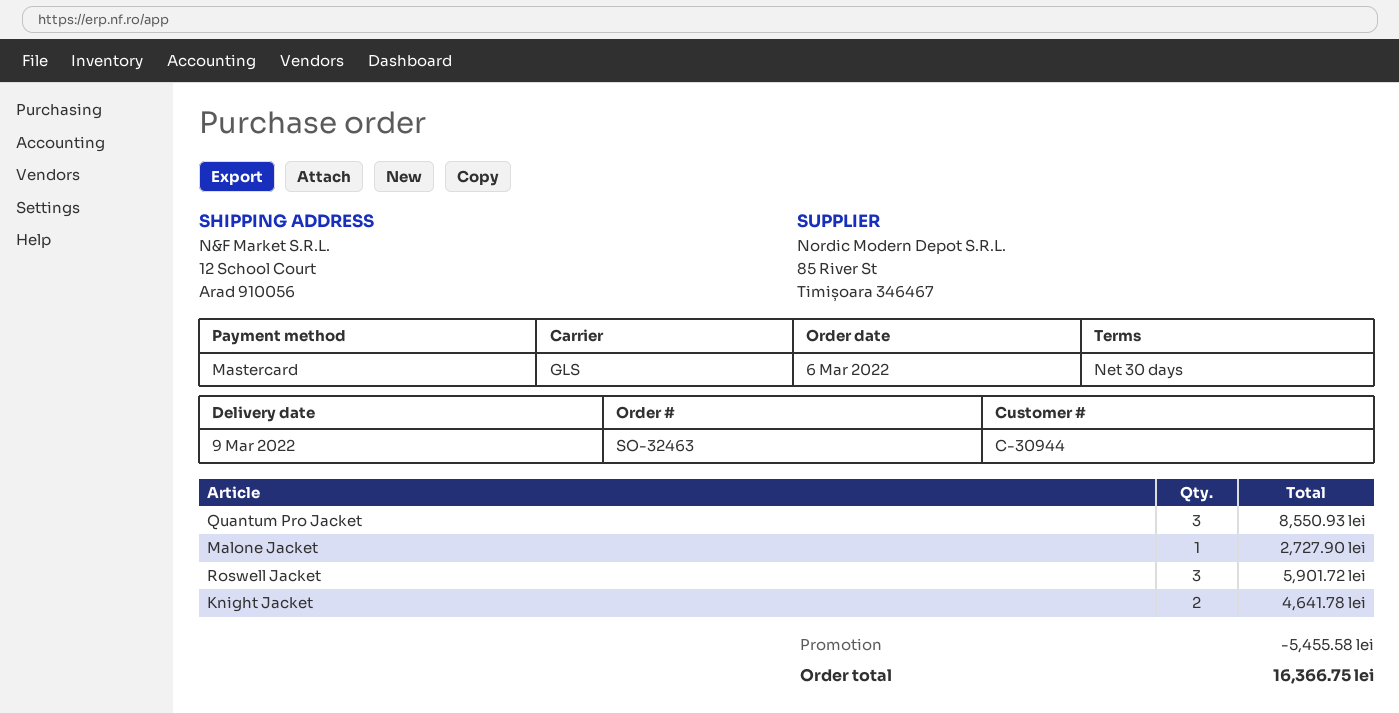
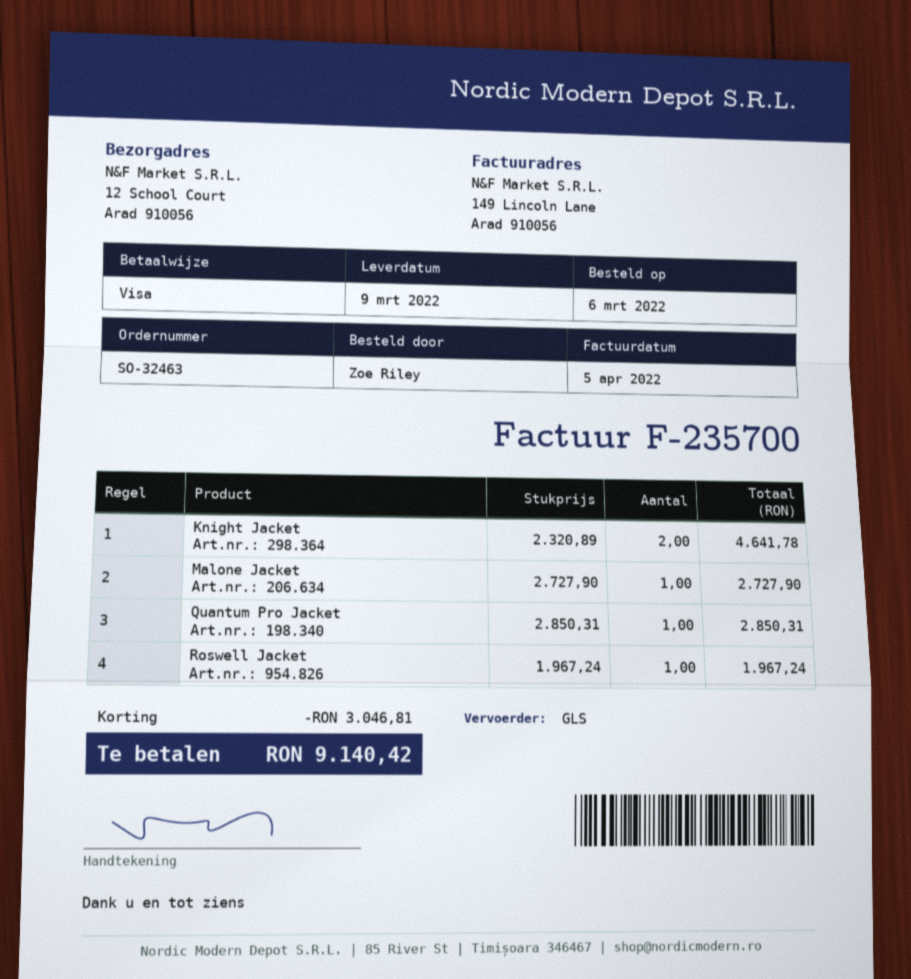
payment method: Mastercard -> Visa
Quantum Pro Jacket: 3 for 8550.93 -> 1 for 2850.31
Roswell Jacket: 3 for 5901.72 -> 1 for 1967.24
discount: 5455.58 -> 3046.81
total: 16366.75 -> 9140.42

